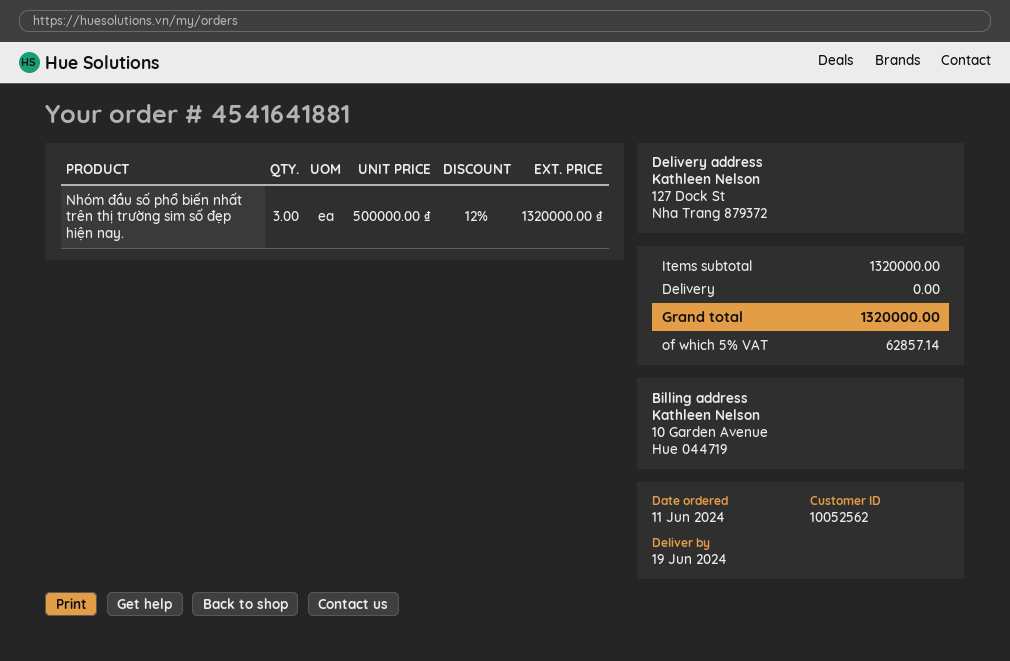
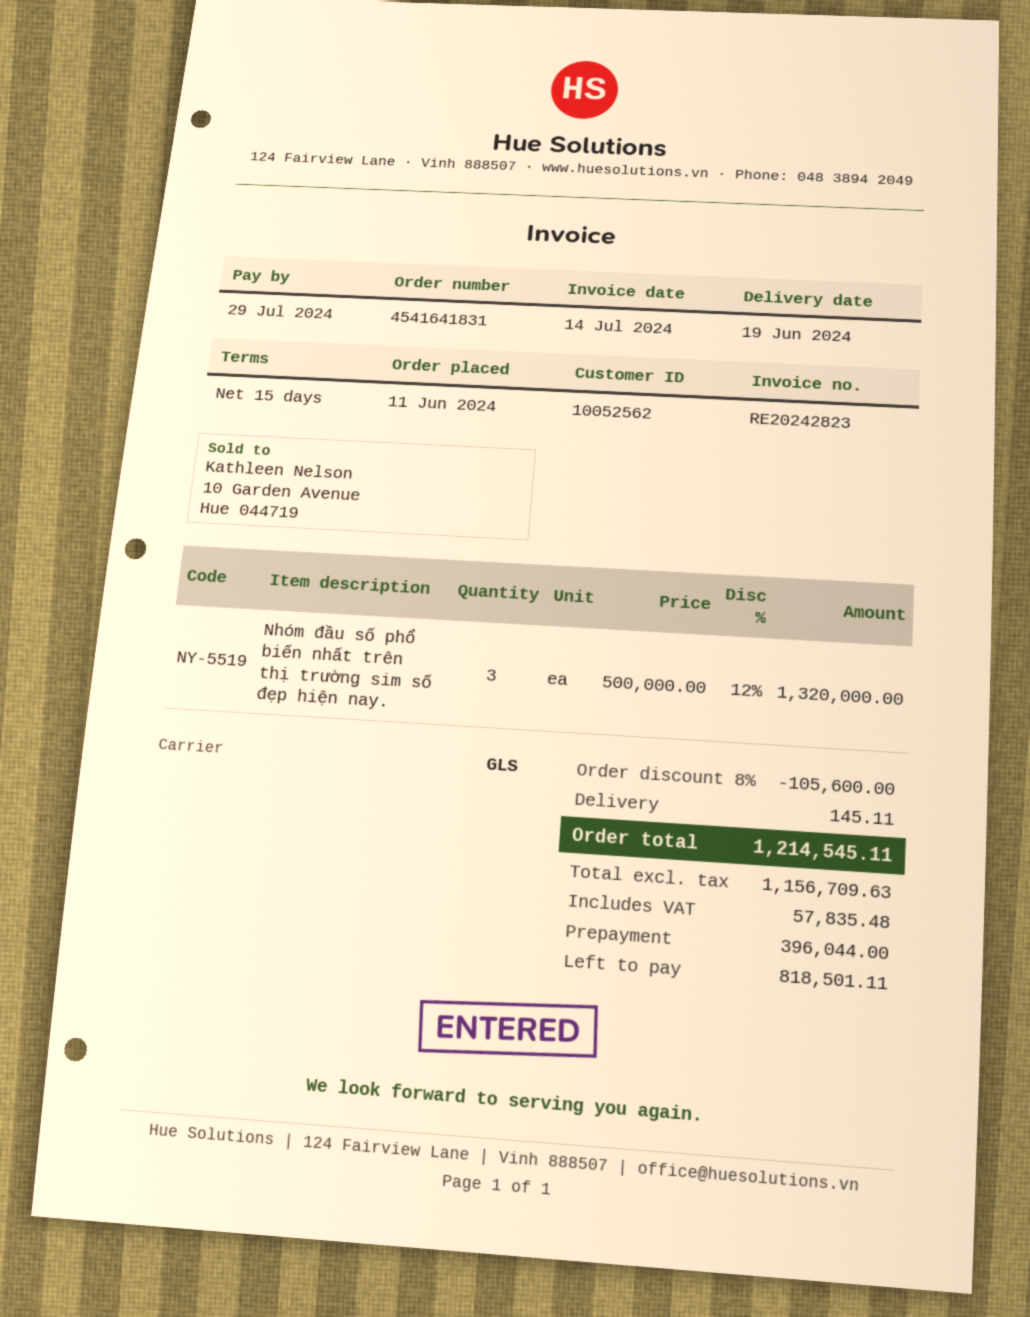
order number: 4541641881 -> 4541641831
discount: none -> 8% = 105600.00
shipping: 0.00 -> 145.11
tax: 62857.14 -> 57835.48
total: 1320000.00 -> 1214545.11

